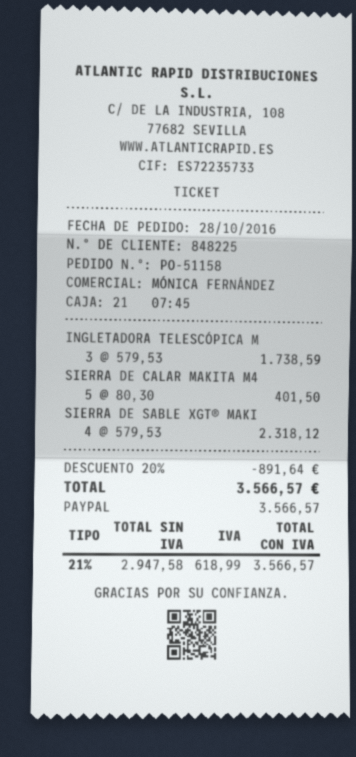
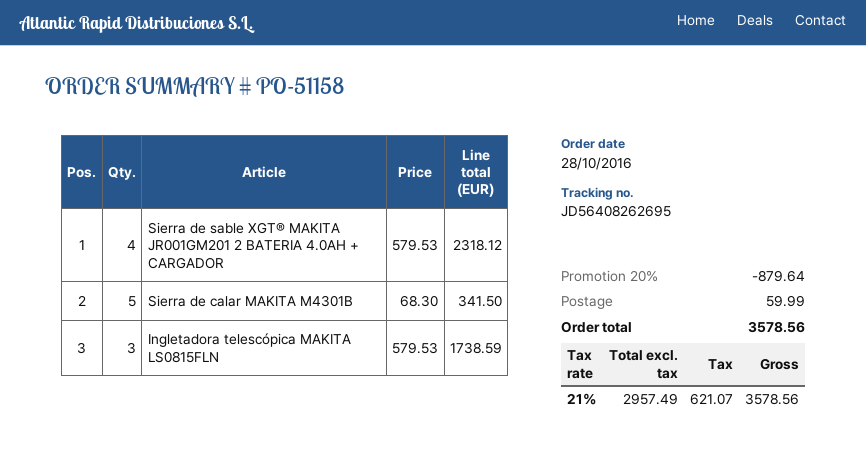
SIERRA DE CALAR MAKITA M4: 5 x 80.30 = 401.50 -> 5 x 68.30 = 341.50
discount: 20% = 891.64 -> 20% = 879.64
shipping: none -> 59.99
net: 2947.58 -> 2957.49
tax: 21% = 618.99 -> 21% = 621.07
total: 3566.57 -> 3578.56

